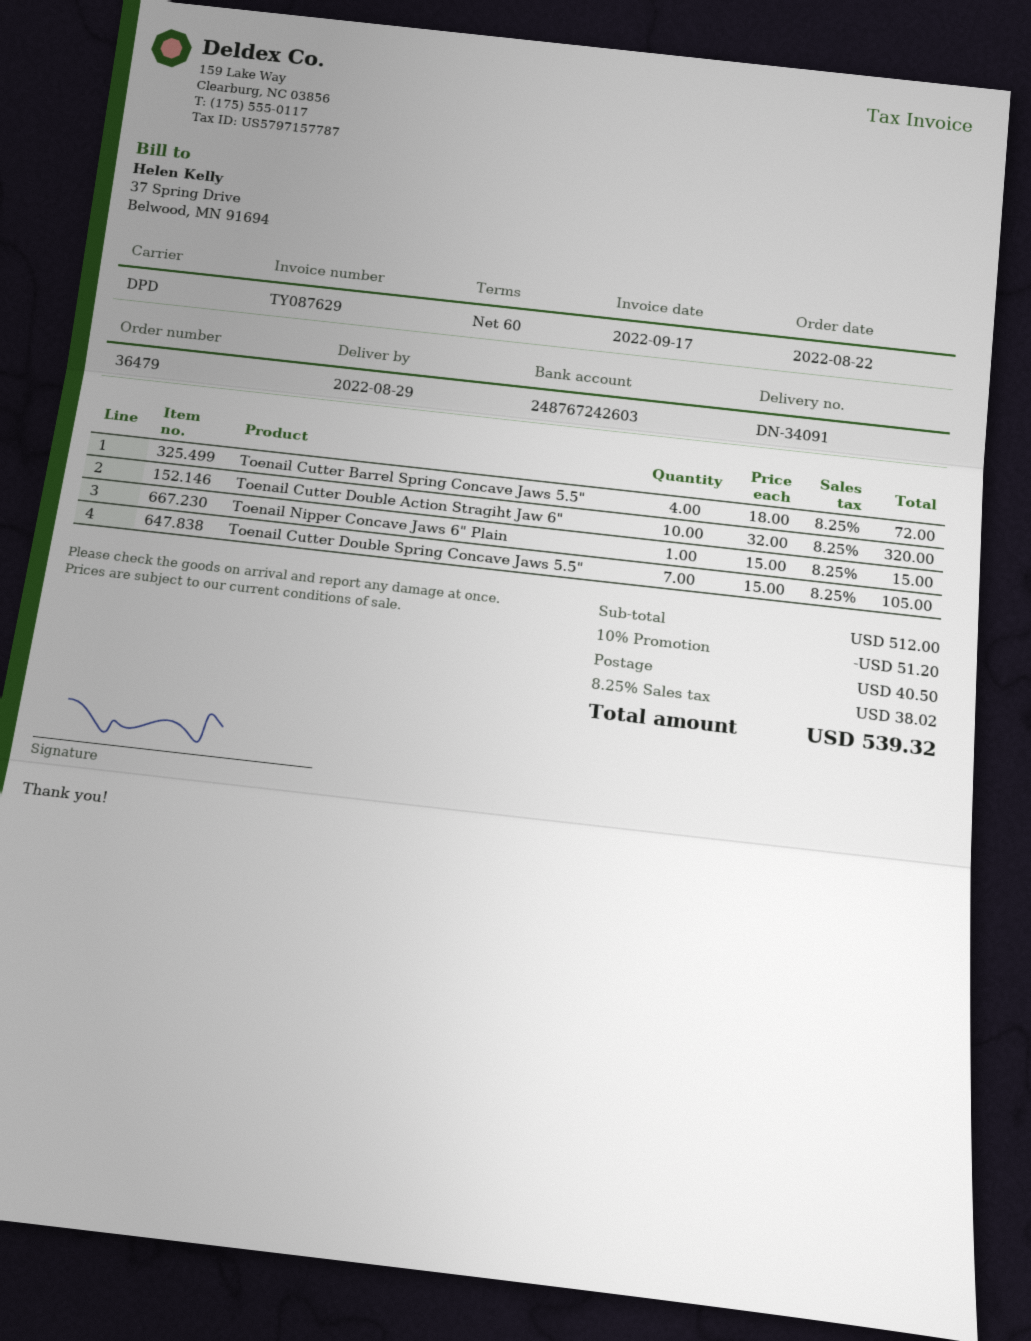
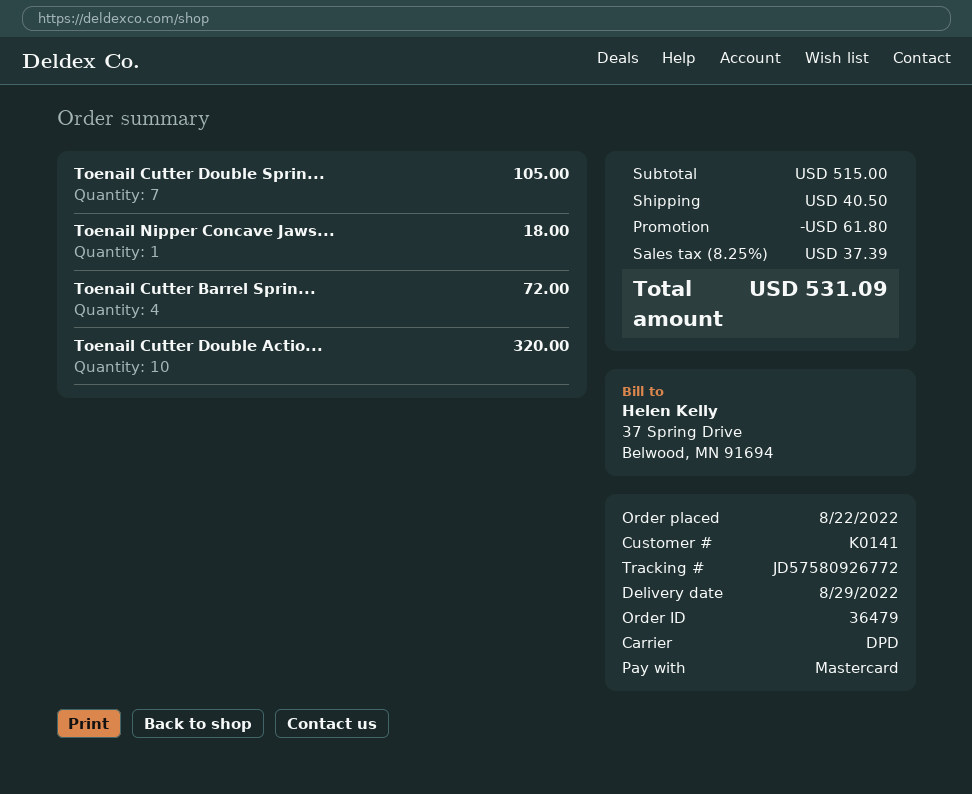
Toenail Nipper Concave Jaws 6" Plain: 1 for 15.00 -> 1 for 18.00
subtotal: 512.00 -> 515.00
discount: 51.20 -> 61.80
tax: 8.25% = 38.02 -> 8.25% = 37.39
total: 539.32 -> 531.09

